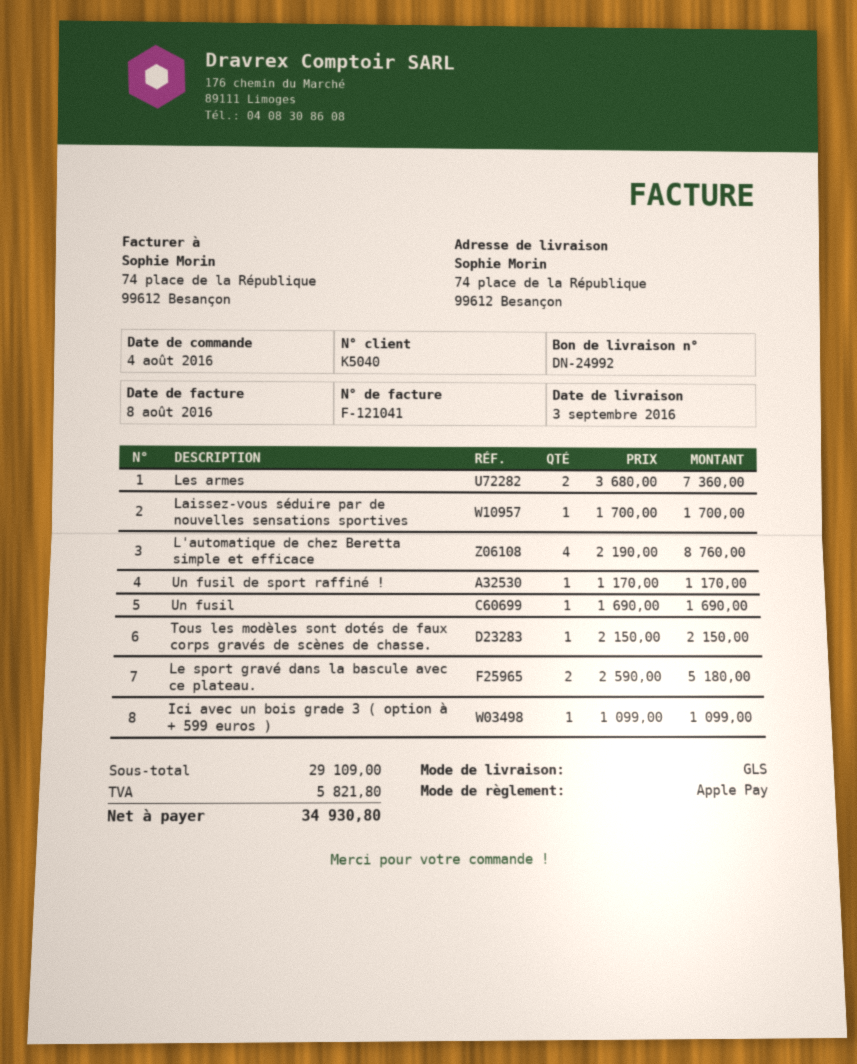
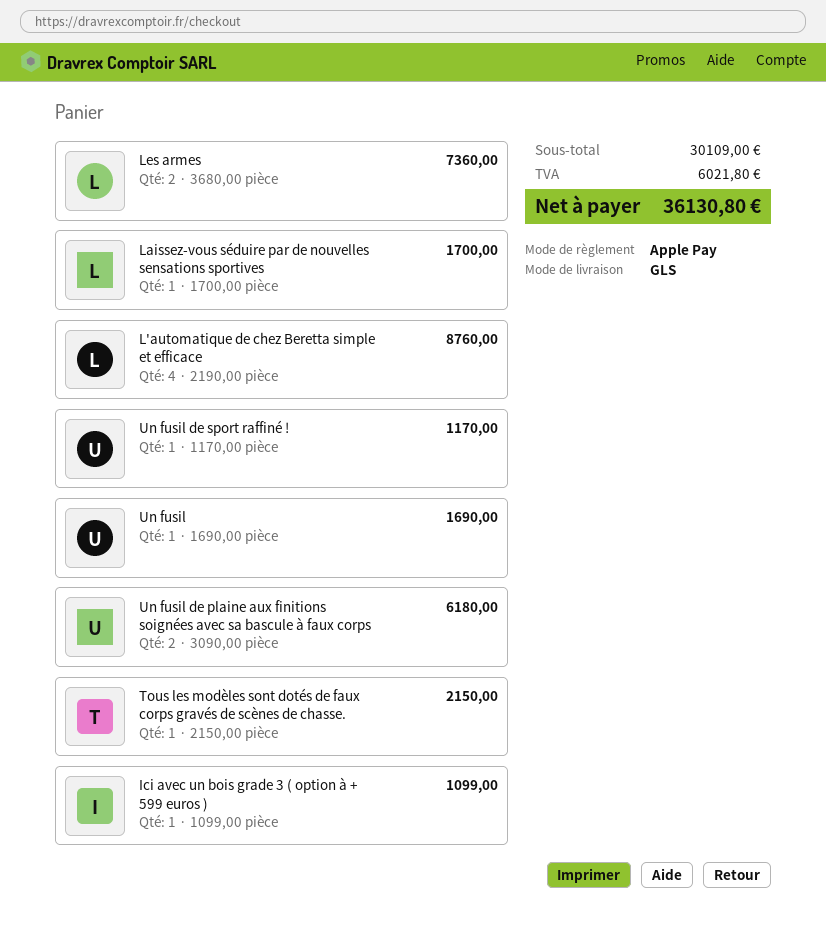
Le sport gravé dans la bascule avec ce plateau.: 2 x 2590.00 = 5180.00 -> none
Un fusil de plaine aux finitions soignées avec sa bascule à faux corps: none -> 2 x 3090.00 = 6180.00
subtotal: 29109.00 -> 30109.00
tax: 5821.80 -> 6021.80
total: 34930.80 -> 36130.80

